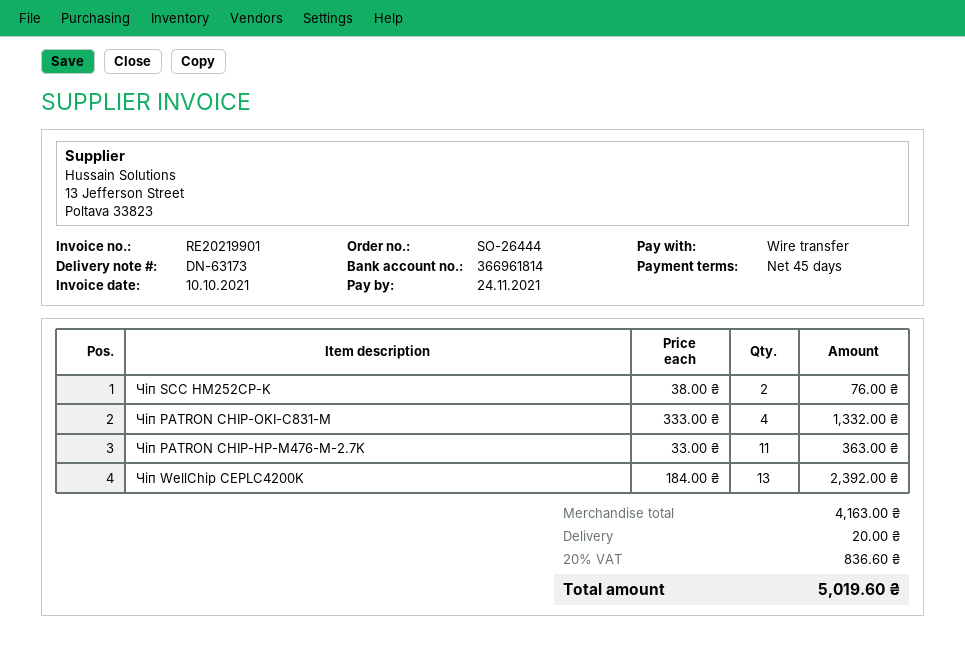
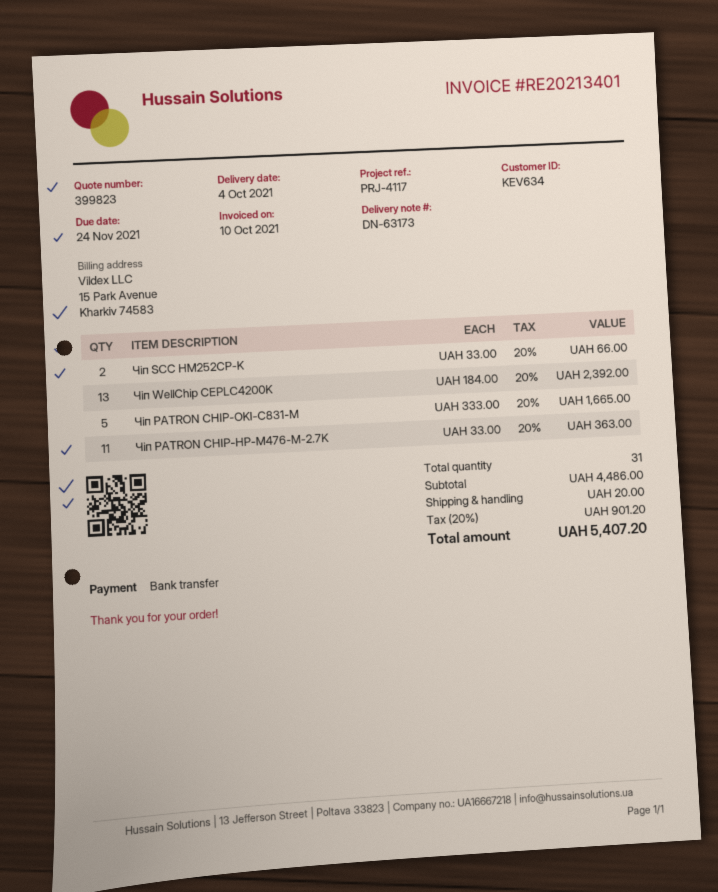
invoice number: RE20219901 -> RE20213401
Чіп SCC HM252CP-K: 2 x 38.00 = 76.00 -> 2 x 33.00 = 66.00
Чіп PATRON CHIP-OKI-C831-M: 4 x 333.00 = 1332.00 -> 5 x 333.00 = 1665.00
subtotal: 4163.00 -> 4486.00
tax: 20% = 836.60 -> 20% = 901.20
total: 5019.60 -> 5407.20

